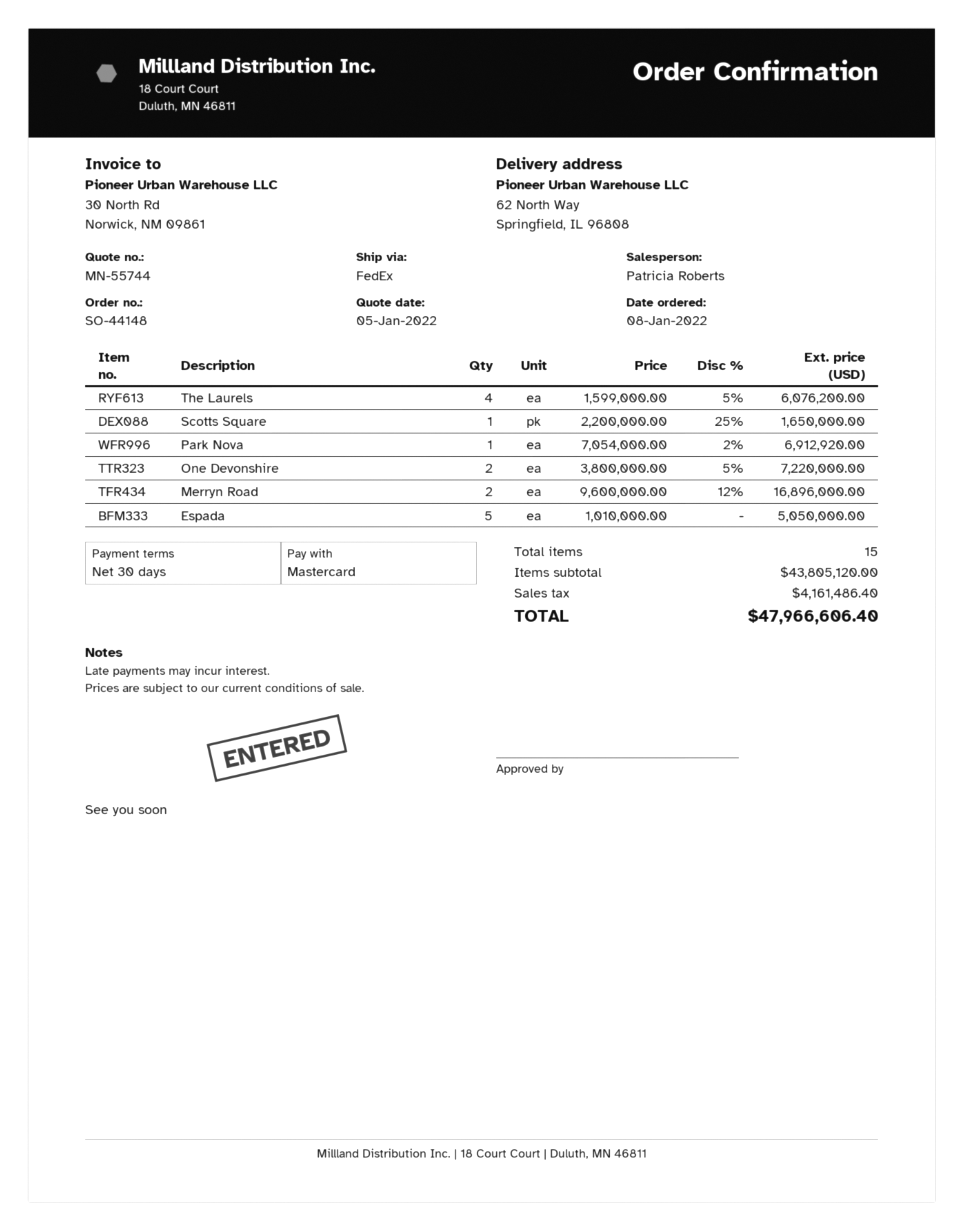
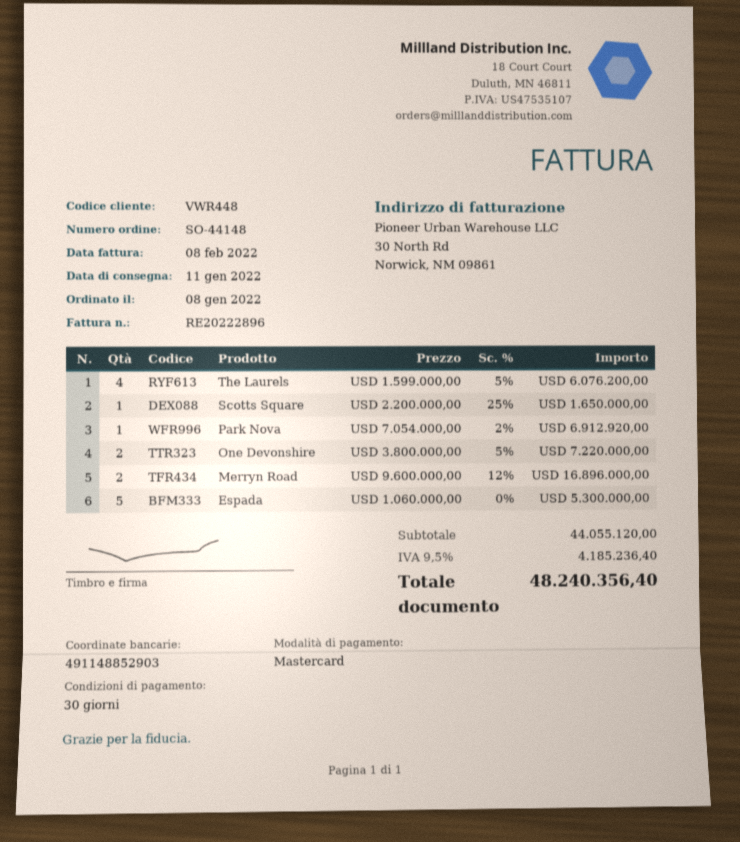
Espada: 5 x 1010000.00 = 5050000.00 -> 5 x 1060000.00 = 5300000.00
subtotal: 43805120.00 -> 44055120.00
tax: 4161486.40 -> 4185236.40
total: 47966606.40 -> 48240356.40

